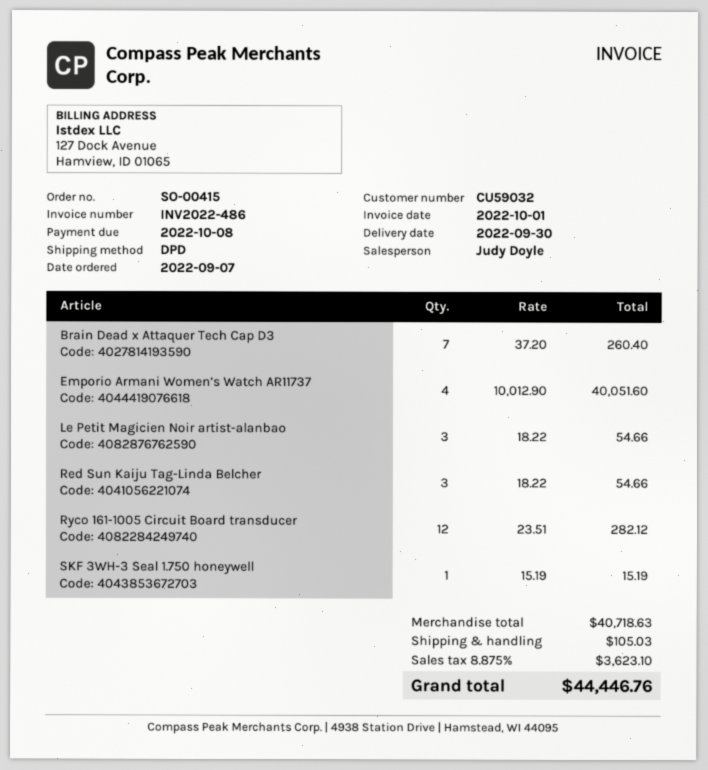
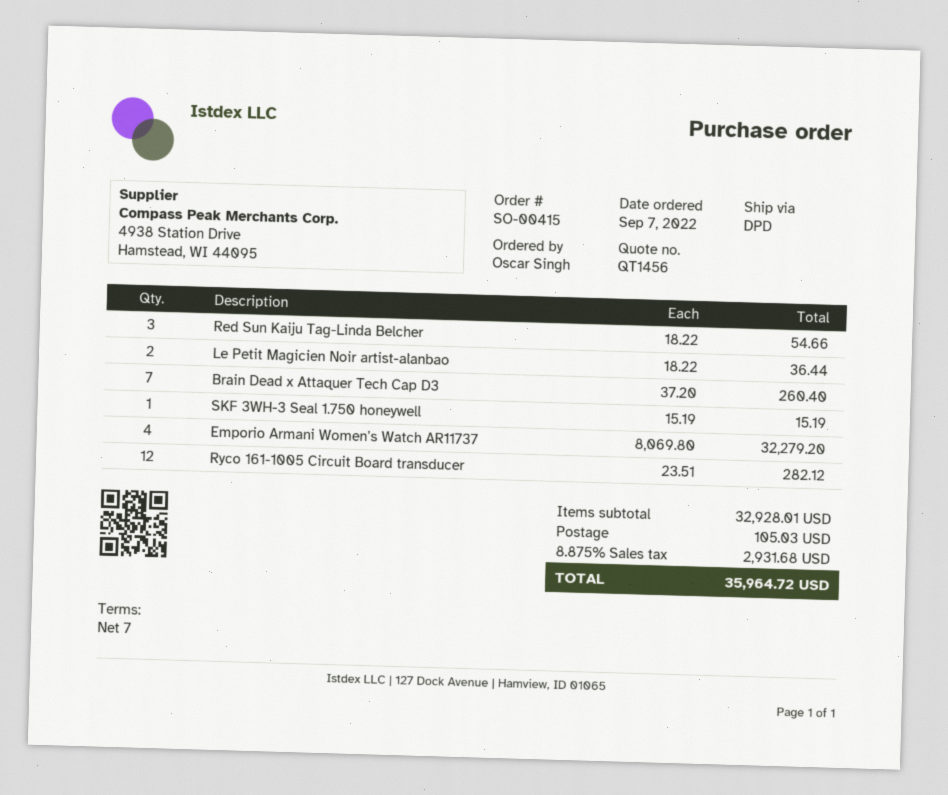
Emporio Armani Women’s Watch AR11737: 4 x 10012.90 = 40051.60 -> 4 x 8069.80 = 32279.20
Le Petit Magicien Noir artist-alanbao: 3 x 18.22 = 54.66 -> 2 x 18.22 = 36.44
subtotal: 40718.63 -> 32928.01
tax: 8.875% = 3623.10 -> 8.875% = 2931.68
total: 44446.76 -> 35964.72

